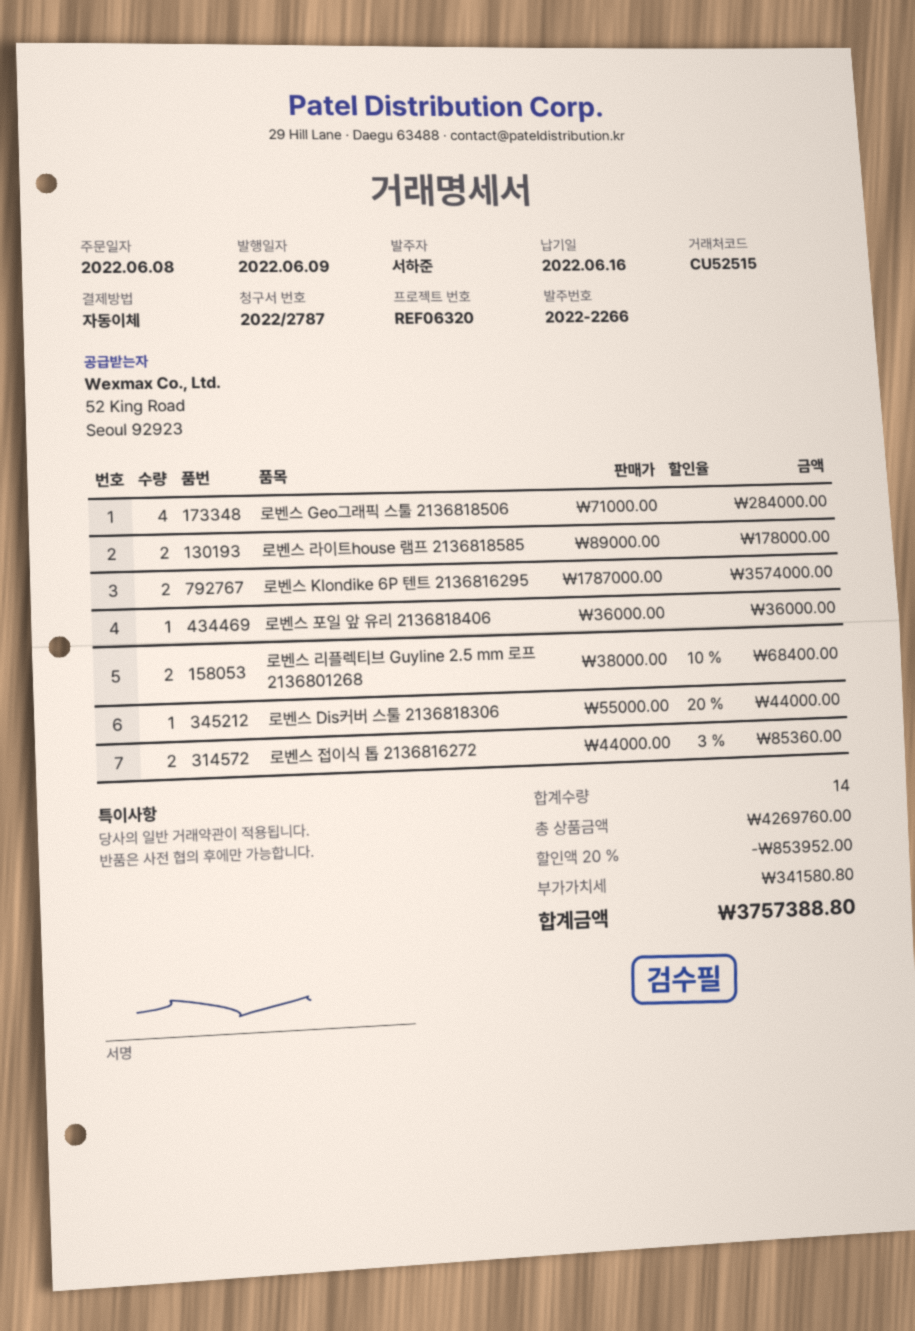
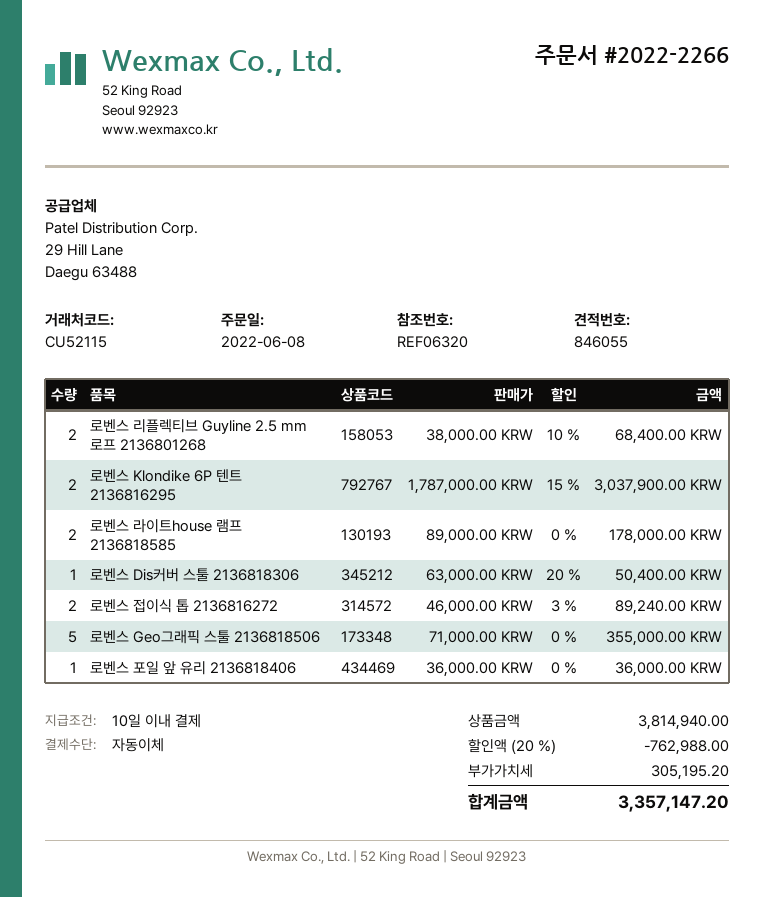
customer number: CU52515 -> CU52115
로벤스 Geo그래픽 스툴 2136818506: 4 x 71000.00 = 284000.00 -> 5 x 71000.00 = 355000.00
로벤스 Klondike 6P 텐트 2136816295: 2 x 1787000.00 = 3574000.00 -> 2 x 1787000.00 - 15% = 3037900.00
로벤스 Dis커버 스툴 2136818306: 1 x 55000.00 - 20% = 44000.00 -> 1 x 63000.00 - 20% = 50400.00
로벤스 접이식 톱 2136816272: 2 x 44000.00 - 3% = 85360.00 -> 2 x 46000.00 - 3% = 89240.00
subtotal: 4269760.00 -> 3814940.00
discount: 20% = 853952.00 -> 20% = 762988.00
tax: 341580.80 -> 305195.20
total: 3757388.80 -> 3357147.20

